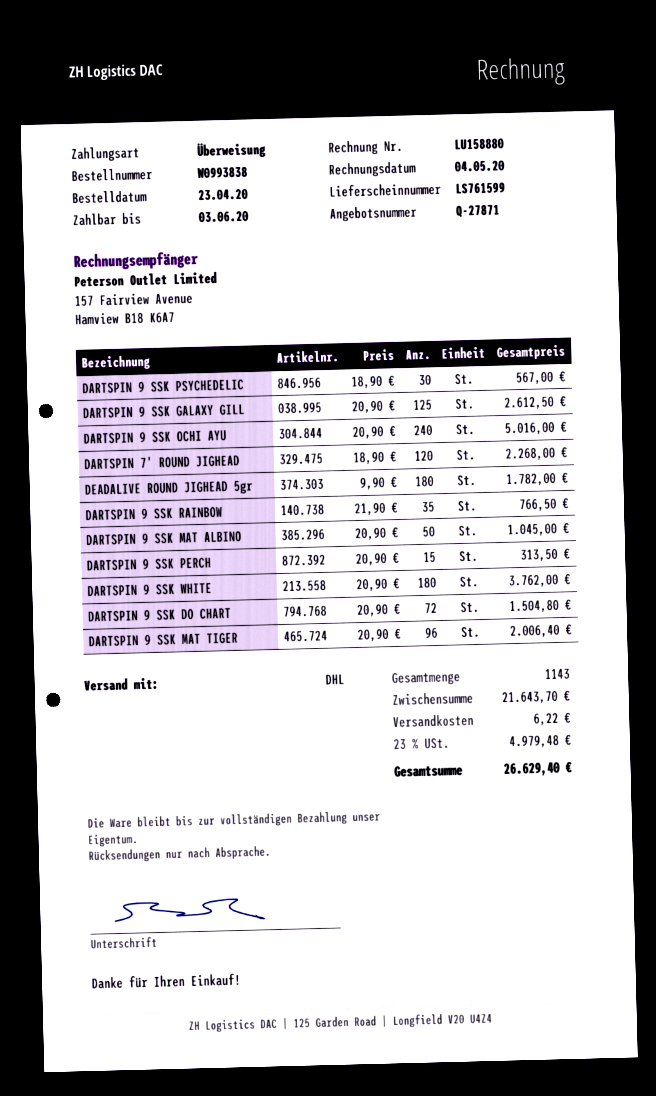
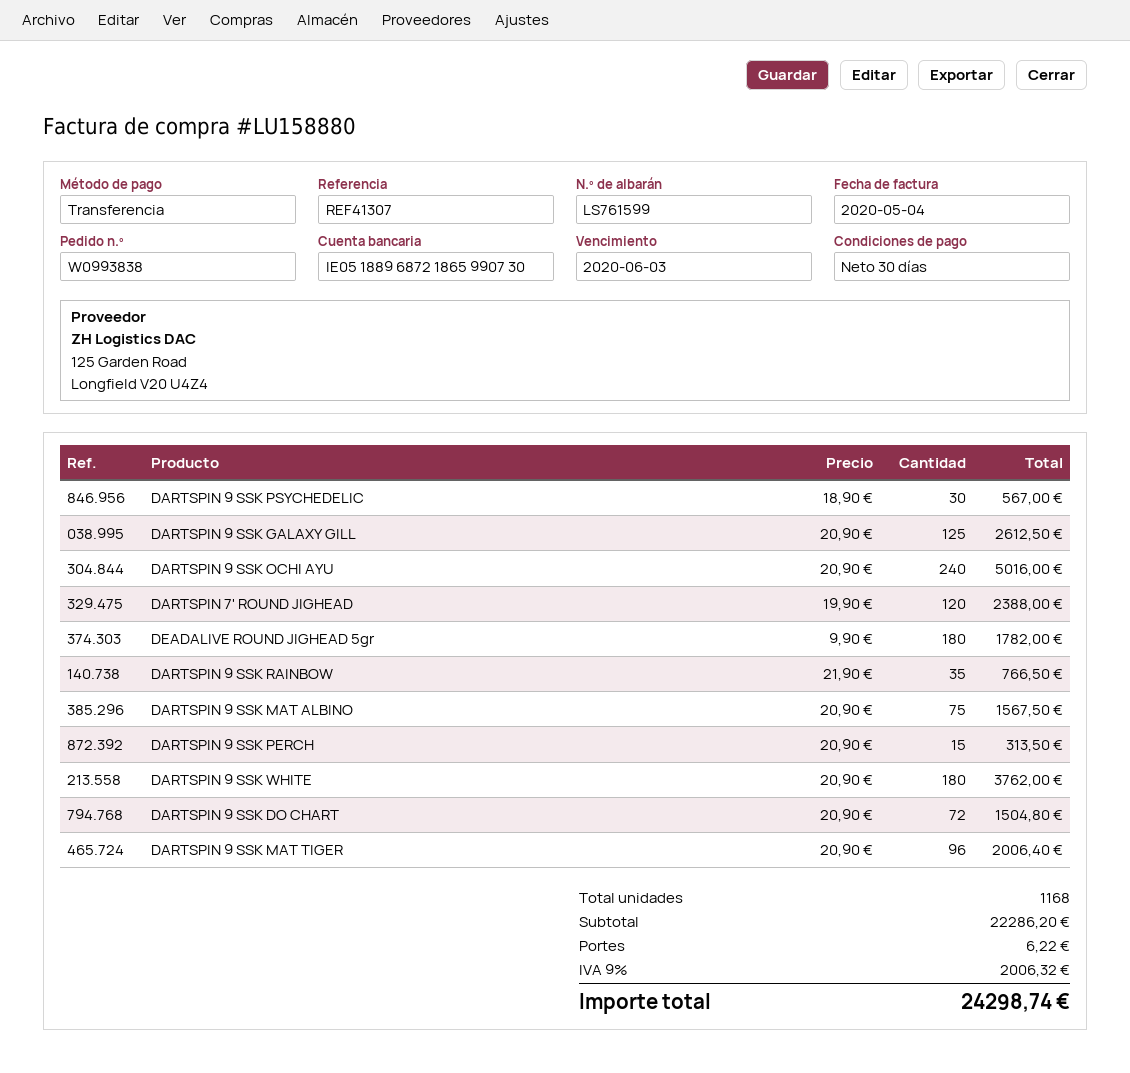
DARTSPIN 7' ROUND JIGHEAD: 120 x 18.90 = 2268.00 -> 120 x 19.90 = 2388.00
DARTSPIN 9 SSK MAT ALBINO: 50 x 20.90 = 1045.00 -> 75 x 20.90 = 1567.50
total quantity: 1143 -> 1168
subtotal: 21643.70 -> 22286.20
tax: 23% = 4979.48 -> 9% = 2006.32
total: 26629.40 -> 24298.74

